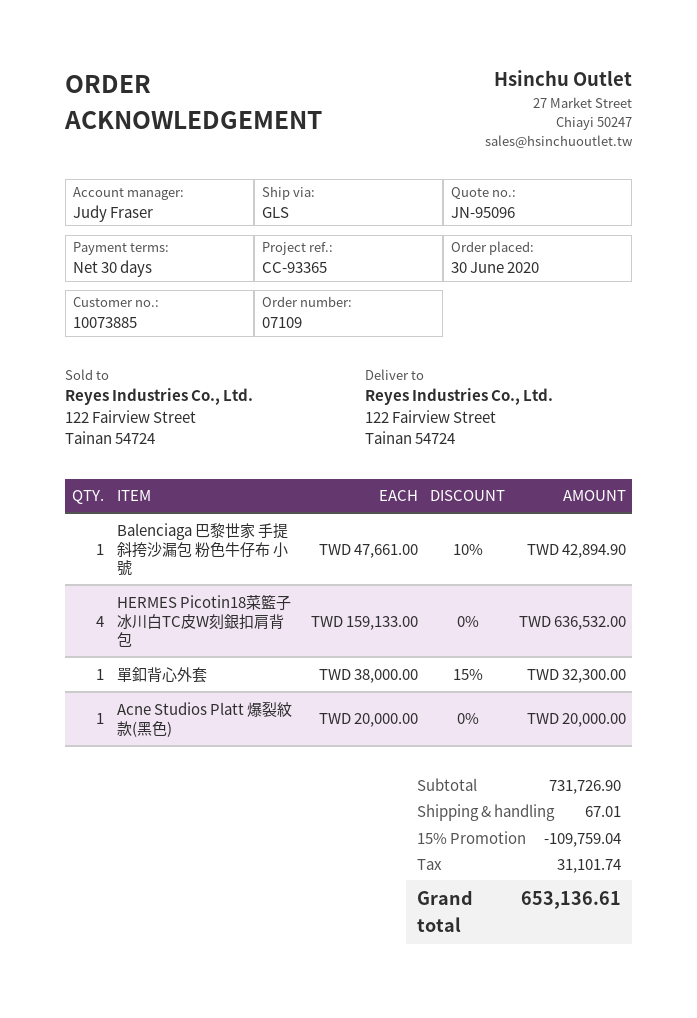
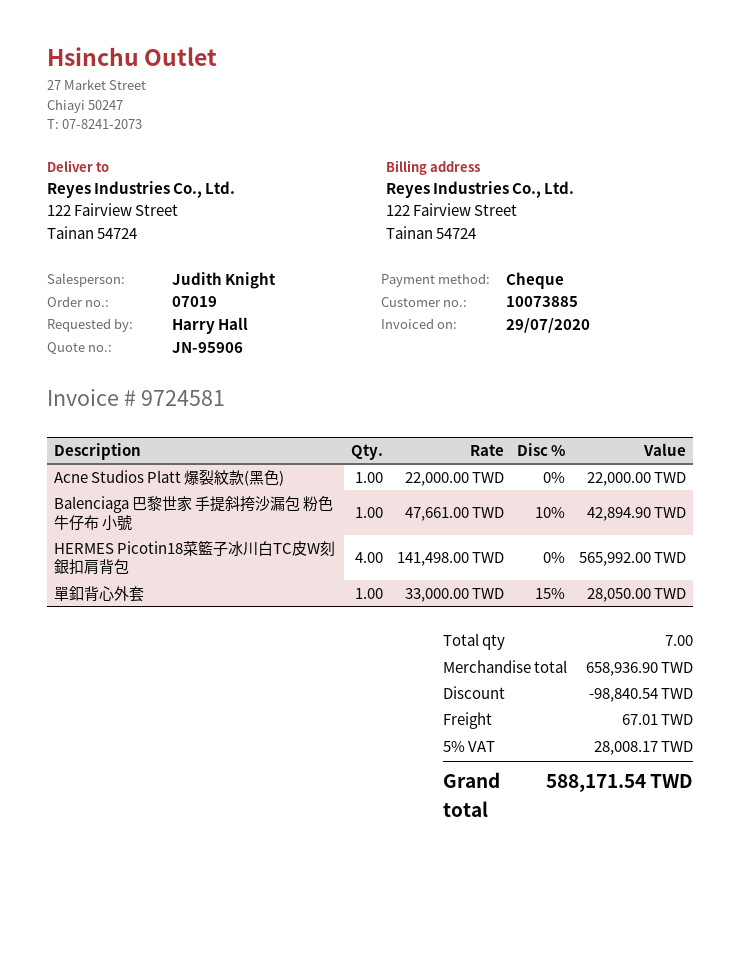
quote number: JN-95096 -> JN-95906
order number: 07109 -> 07019
sales rep: Judy Fraser -> Judith Knight
HERMES Picotin18菜籃子冰川白TC皮W刻銀扣肩背包: 4 x 159133.00 = 636532.00 -> 4 x 141498.00 = 565992.00
單釦背心外套: 1 x 38000.00 - 15% = 32300.00 -> 1 x 33000.00 - 15% = 28050.00
Acne Studios Platt 爆裂紋款(黑色): 1 x 20000.00 = 20000.00 -> 1 x 22000.00 = 22000.00
subtotal: 731726.90 -> 658936.90
discount: 109759.04 -> 98840.54
tax: 31101.74 -> 28008.17
total: 653136.61 -> 588171.54

